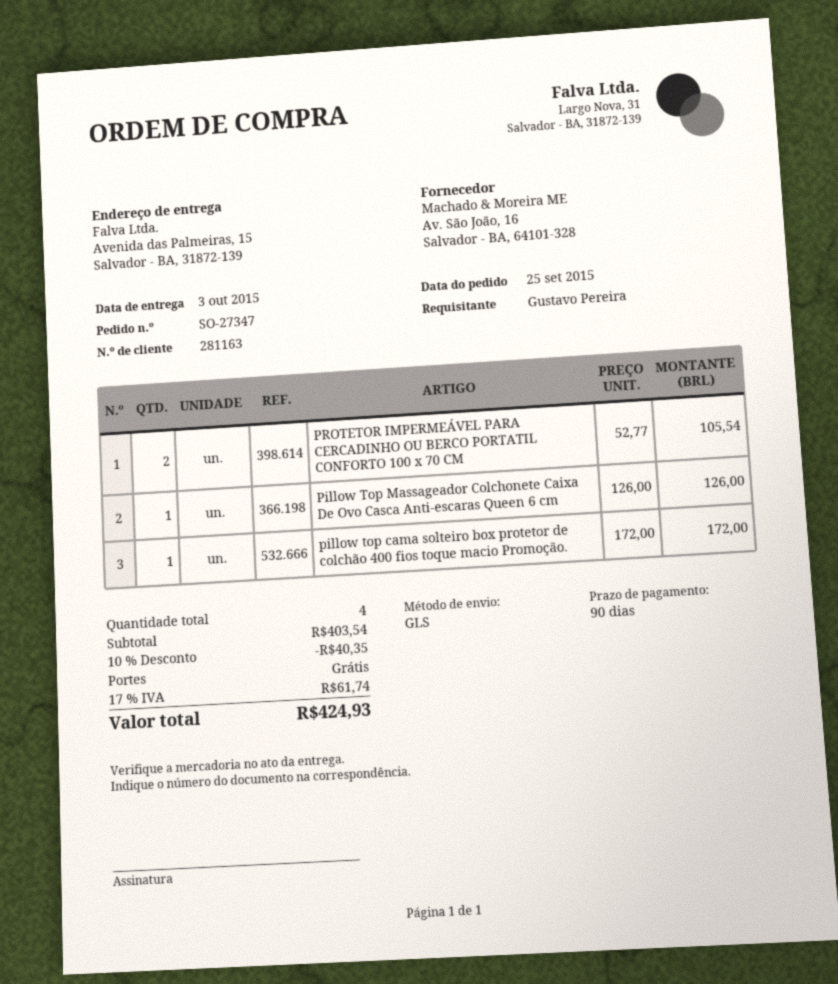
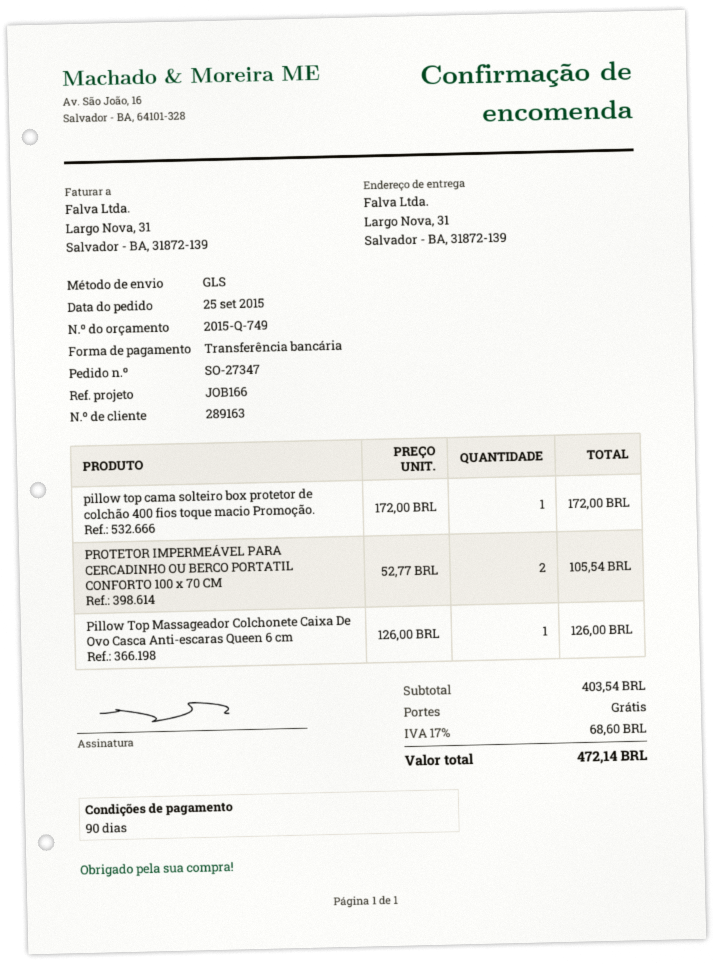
customer number: 281163 -> 289163
ship to: Avenida das Palmeiras, 15, Salvador - BA, 31872-139 -> Largo Nova, 31, Salvador - BA, 31872-139
discount: 10% = 40.35 -> none
tax: 17% = 61.74 -> 17% = 68.60
total: 424.93 -> 472.14

